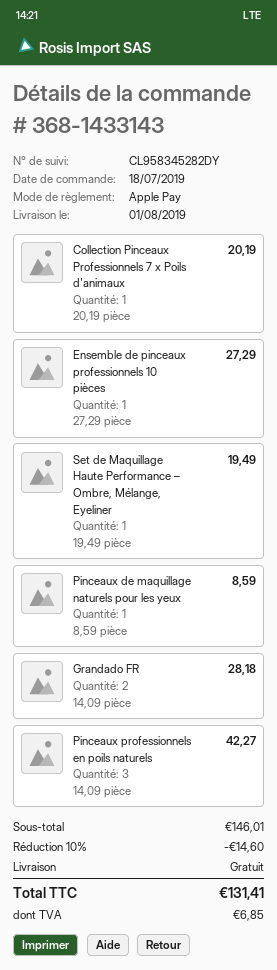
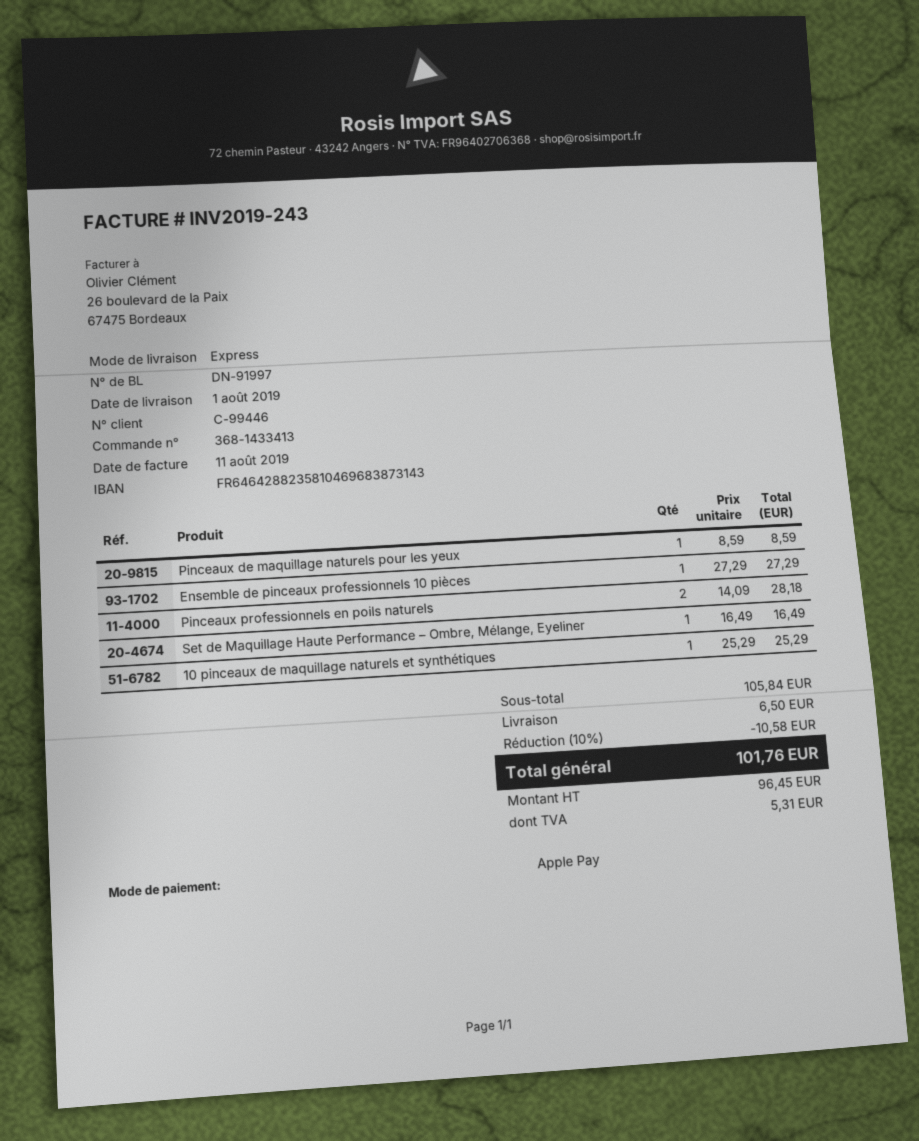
order number: 368-1433143 -> 368-1433413
Collection Pinceaux Professionnels 7 x Poils d'animaux: 1 x 20.19 = 20.19 -> none
Set de Maquillage Haute Performance – Ombre, Mélange, Eyeliner: 1 x 19.49 = 19.49 -> 1 x 16.49 = 16.49
Grandado FR: 2 x 14.09 = 28.18 -> none
Pinceaux professionnels en poils naturels: 3 x 14.09 = 42.27 -> 2 x 14.09 = 28.18
10 pinceaux de maquillage naturels et synthétiques: none -> 1 x 25.29 = 25.29
subtotal: 146.01 -> 105.84
discount: 10% = 14.60 -> 10% = 10.58
shipping: 0.00 -> 6.50
tax: 6.85 -> 5.31
total: 131.41 -> 101.76

